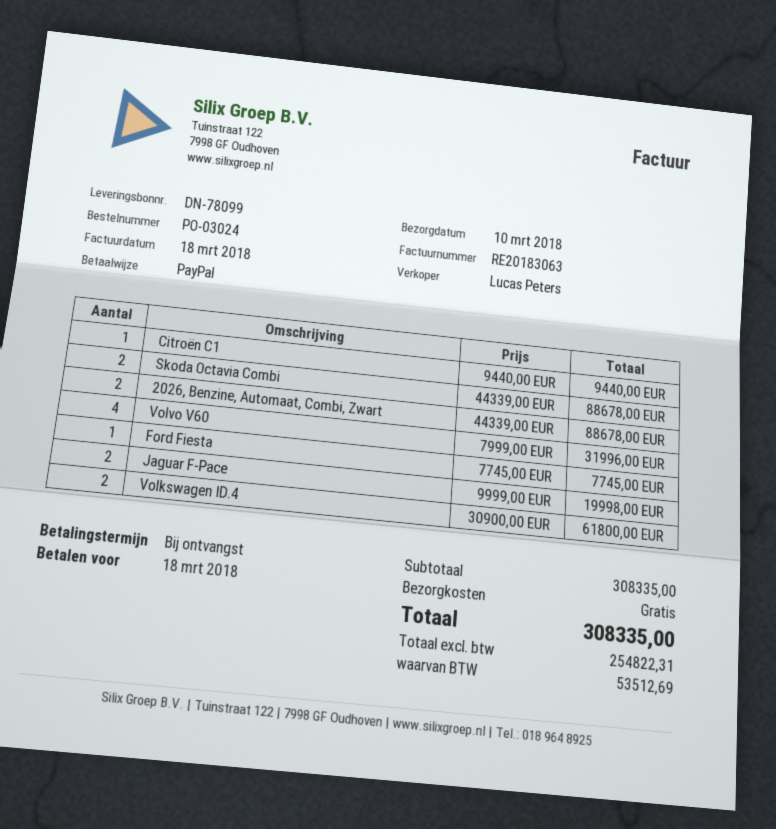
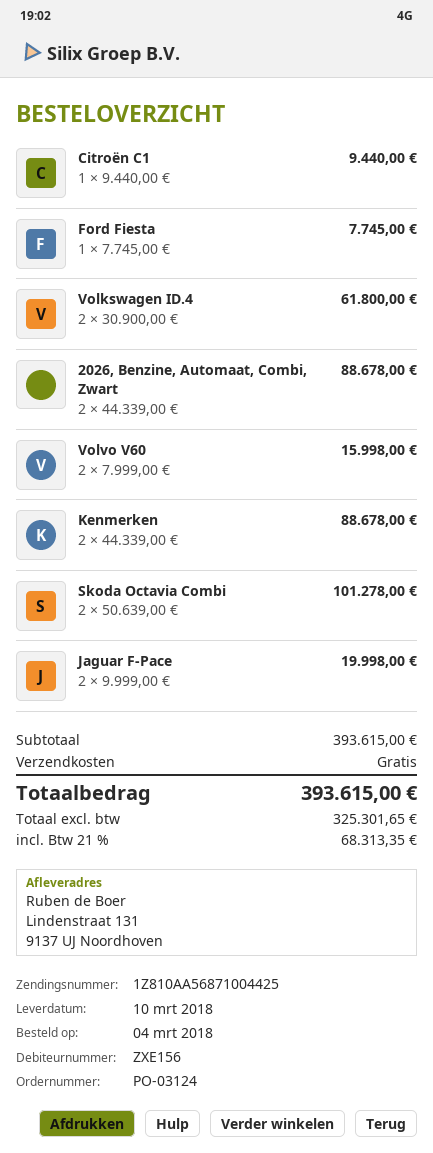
order number: PO-03024 -> PO-03124
Skoda Octavia Combi: 2 x 44339.00 = 88678.00 -> 2 x 50639.00 = 101278.00
Volvo V60: 4 x 7999.00 = 31996.00 -> 2 x 7999.00 = 15998.00
Kenmerken: none -> 2 x 44339.00 = 88678.00
subtotal: 308335.00 -> 393615.00
net: 254822.31 -> 325301.65
tax: 53512.69 -> 68313.35
total: 308335.00 -> 393615.00

